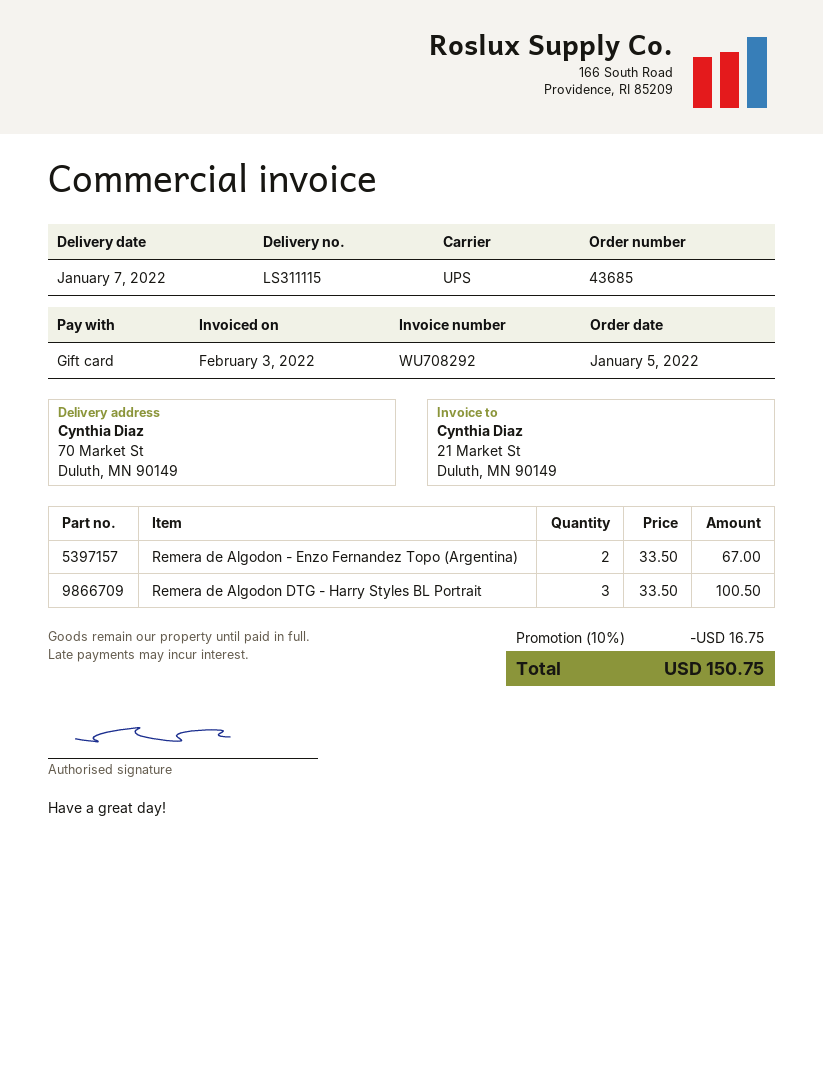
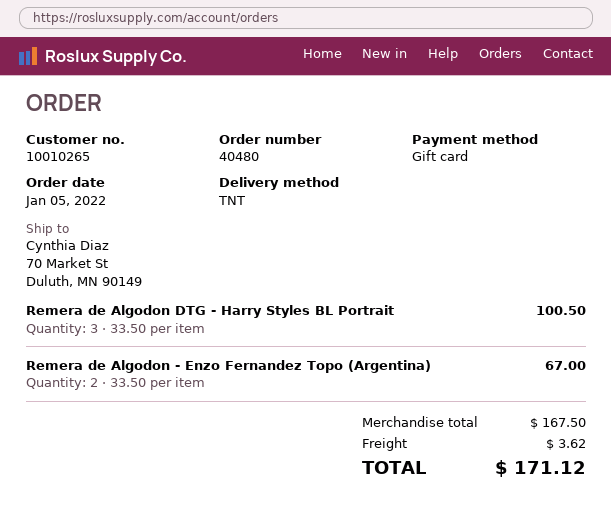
order number: 43685 -> 40480
shipping method: UPS -> TNT
discount: 10% = 16.75 -> none
shipping: none -> 3.62
total: 150.75 -> 171.12

